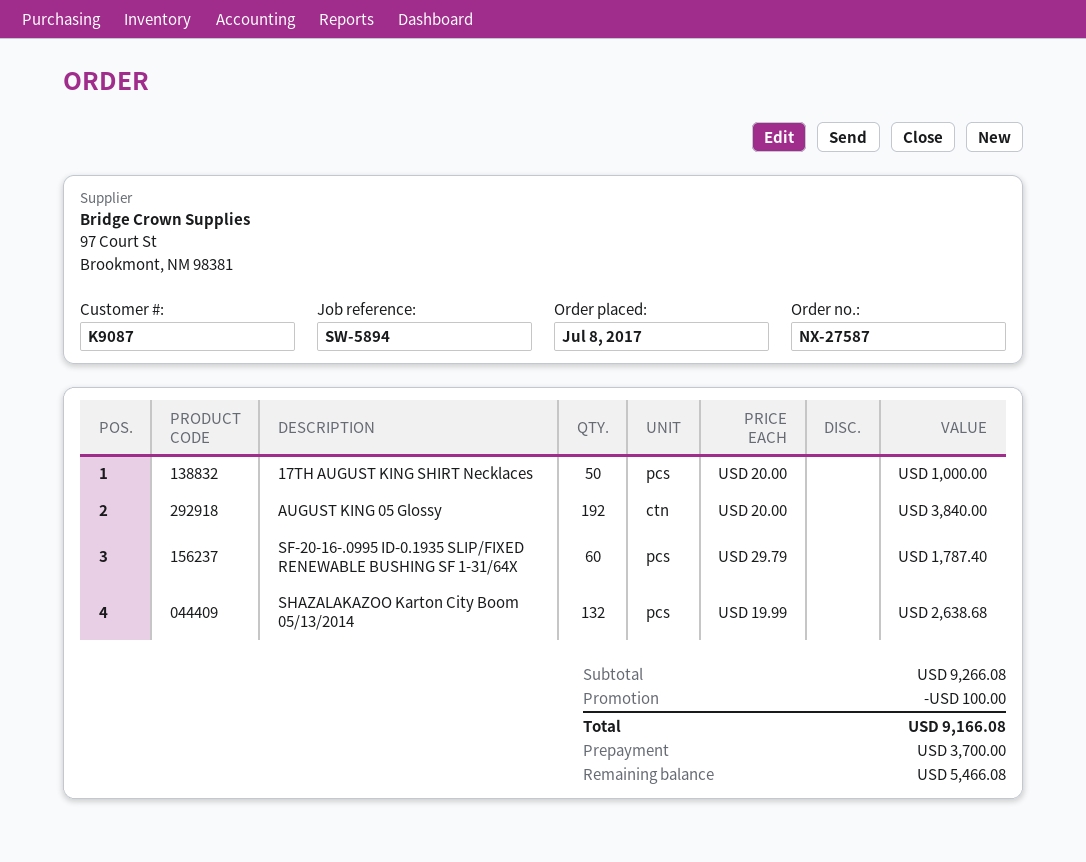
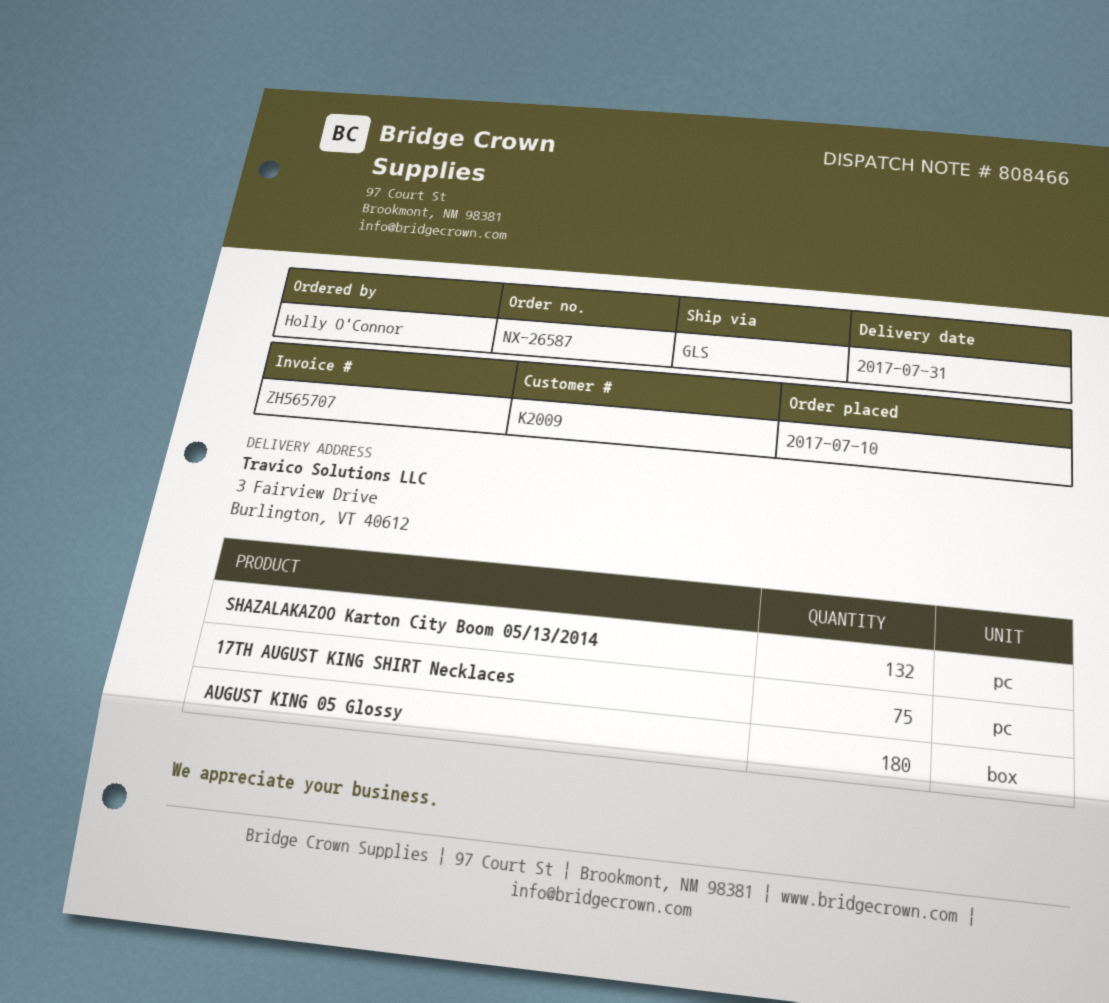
order number: NX-27587 -> NX-26587
order date: 2017-07-08 -> 2017-07-10
customer number: K9087 -> K2009
17TH AUGUST KING SHIRT Necklaces: 50 -> 75
AUGUST KING 05 Glossy: 192 -> 180
SF-20-16-.0995 ID-0.1935 SLIP/FIXED RENEWABLE BUSHING SF 1-31/64X: 60 -> none

